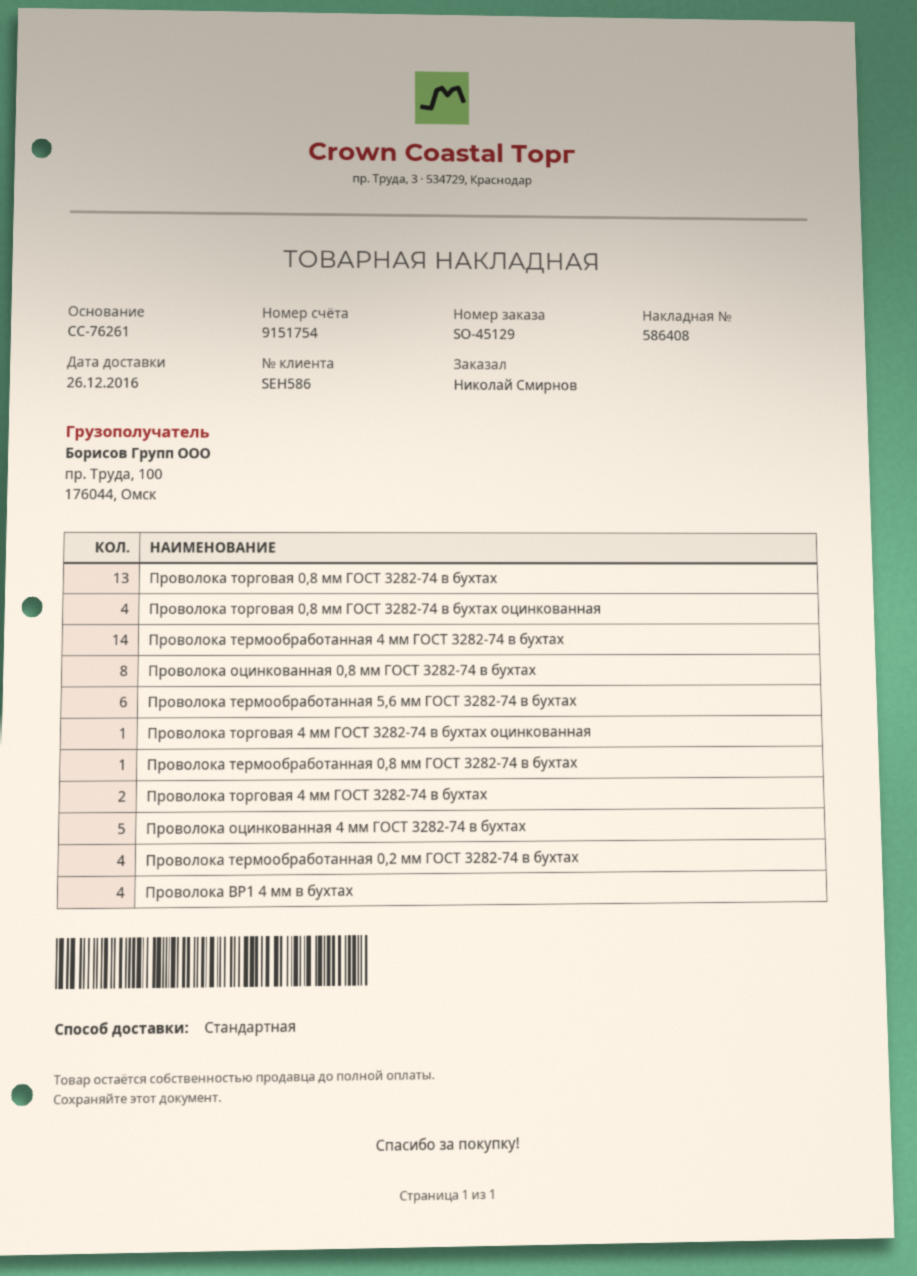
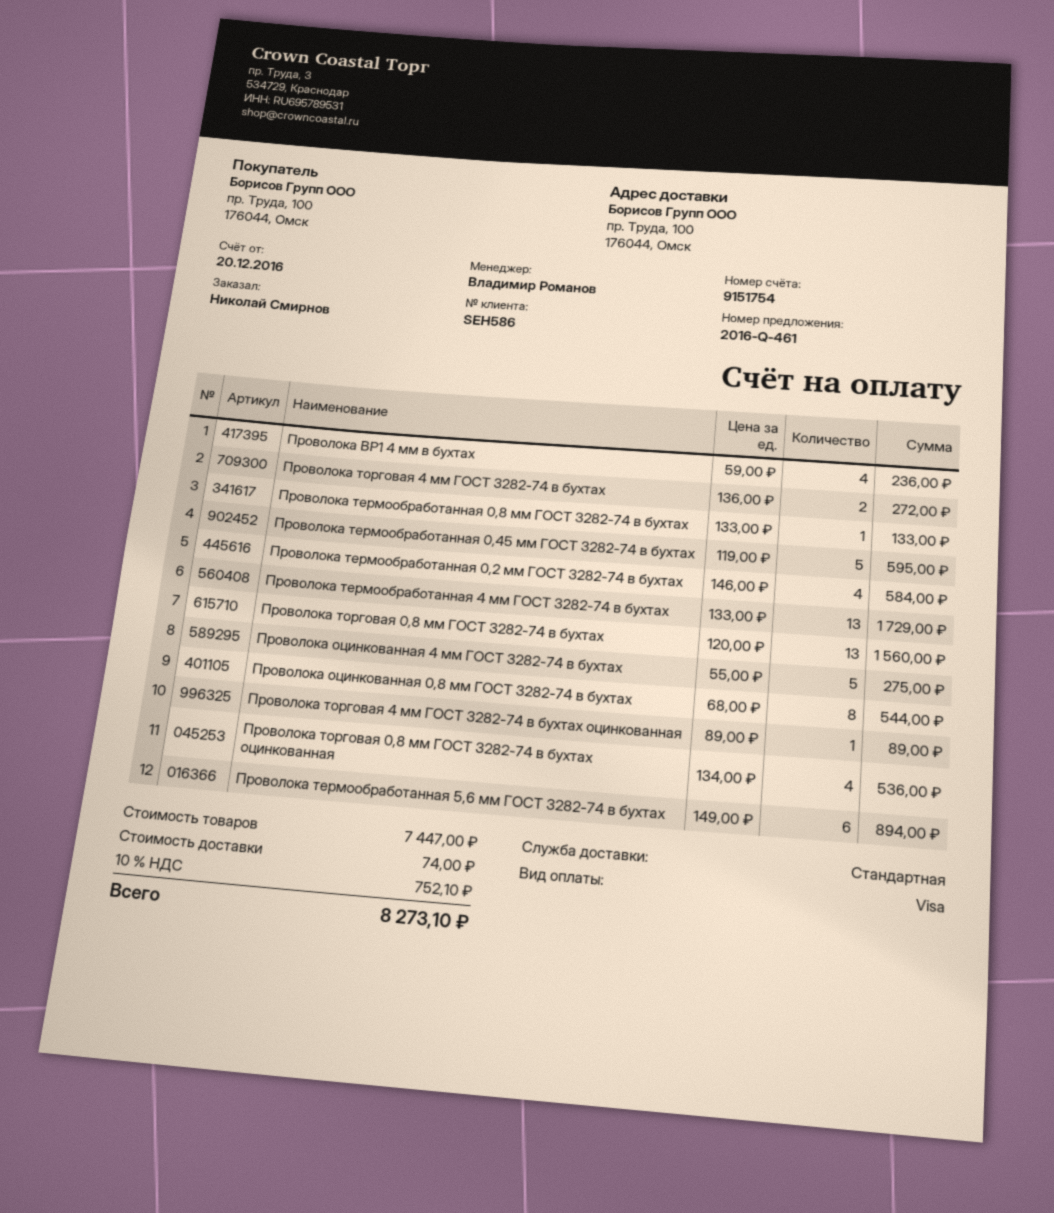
Проволока термообработанная 4 мм ГОСТ 3282-74 в бухтах: 14 -> 13
Проволока термообработанная 0,45 мм ГОСТ 3282-74 в бухтах: none -> 5

